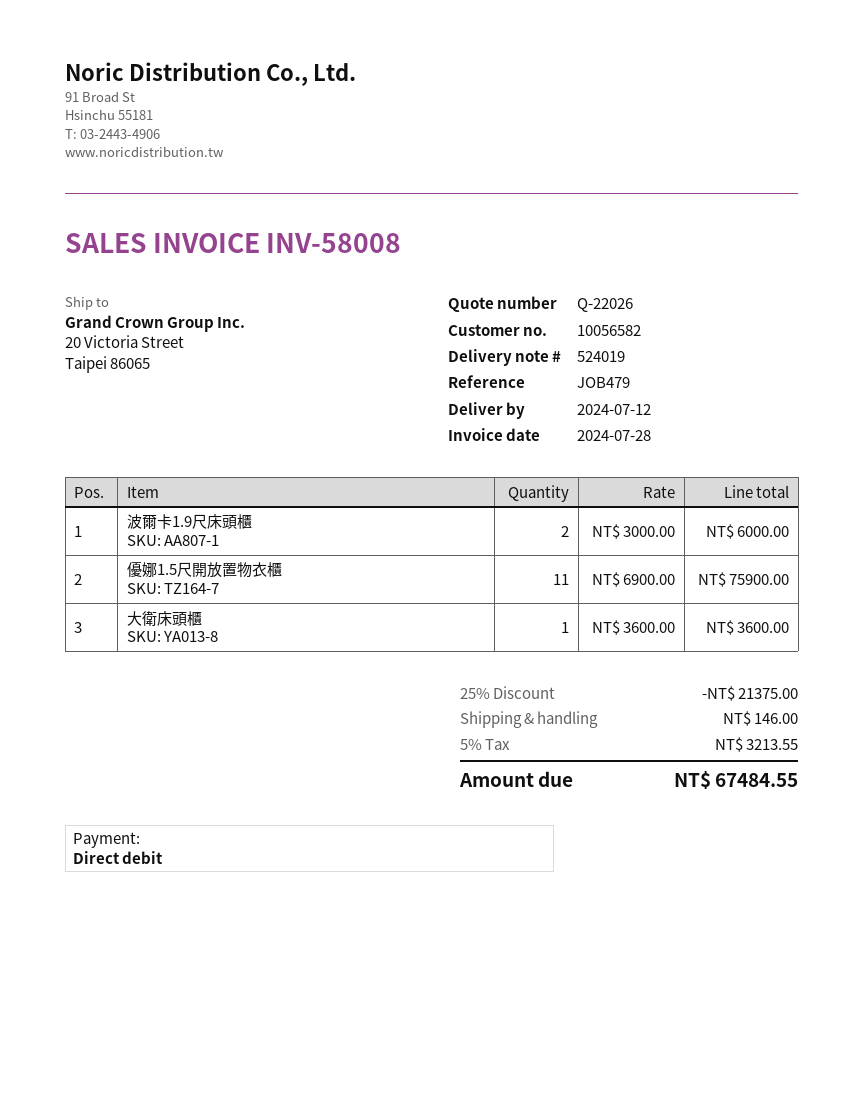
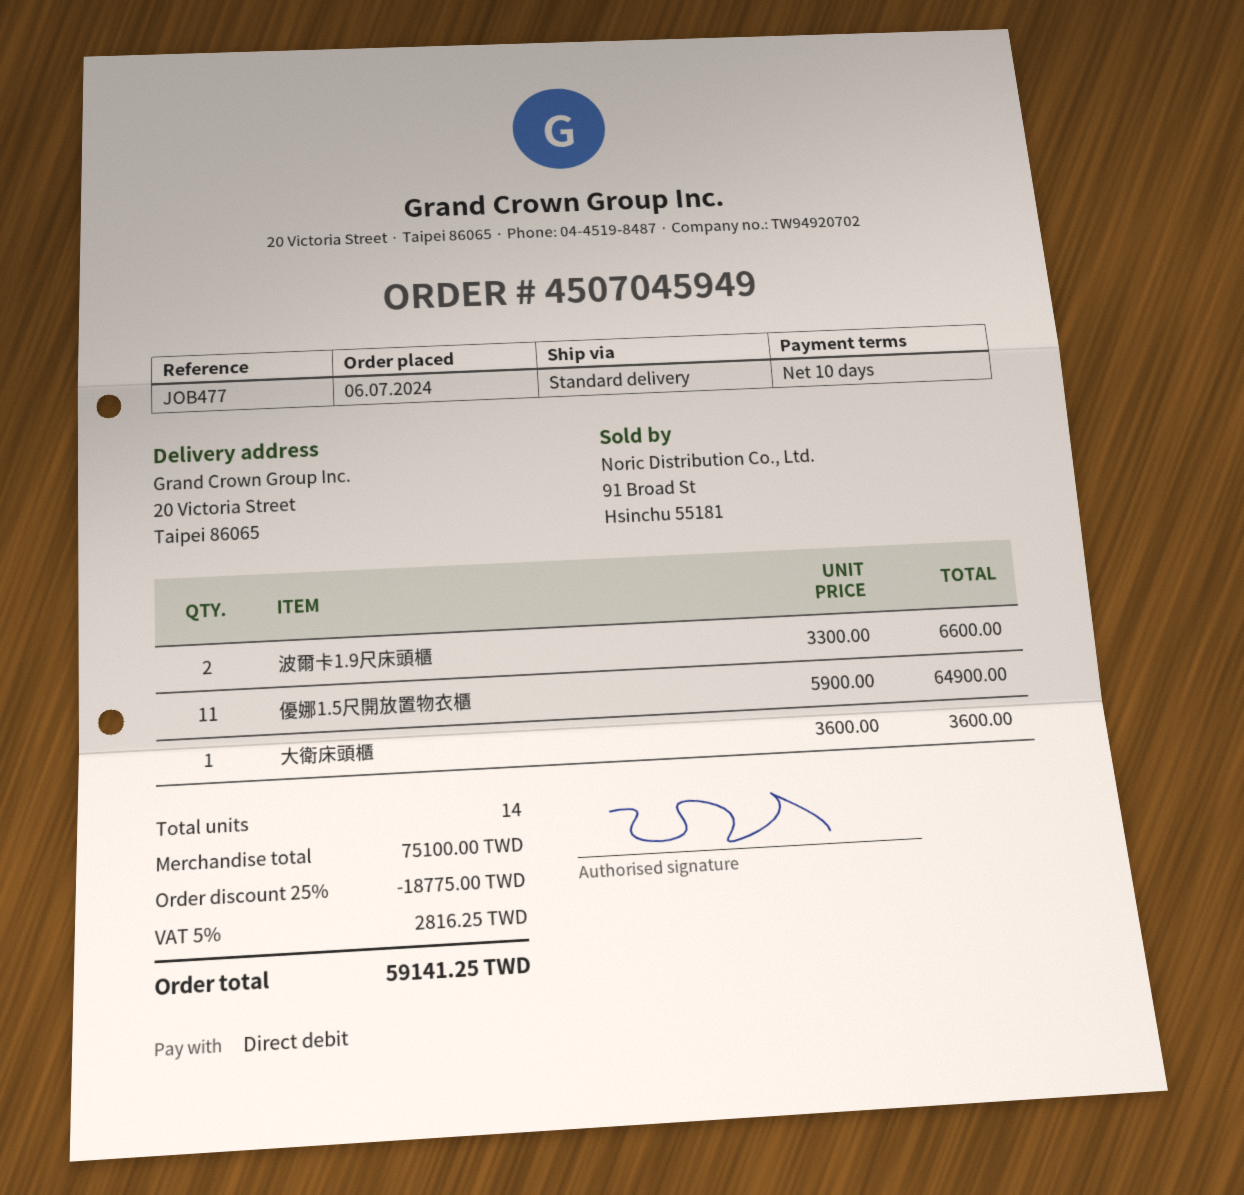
reference: JOB479 -> JOB477
波爾卡1.9尺床頭櫃: 2 x 3000.00 = 6000.00 -> 2 x 3300.00 = 6600.00
優娜1.5尺開放置物衣櫃: 11 x 6900.00 = 75900.00 -> 11 x 5900.00 = 64900.00
discount: 25% = 21375.00 -> 25% = 18775.00
shipping: 146.00 -> none
tax: 5% = 3213.55 -> 5% = 2816.25
total: 67484.55 -> 59141.25

